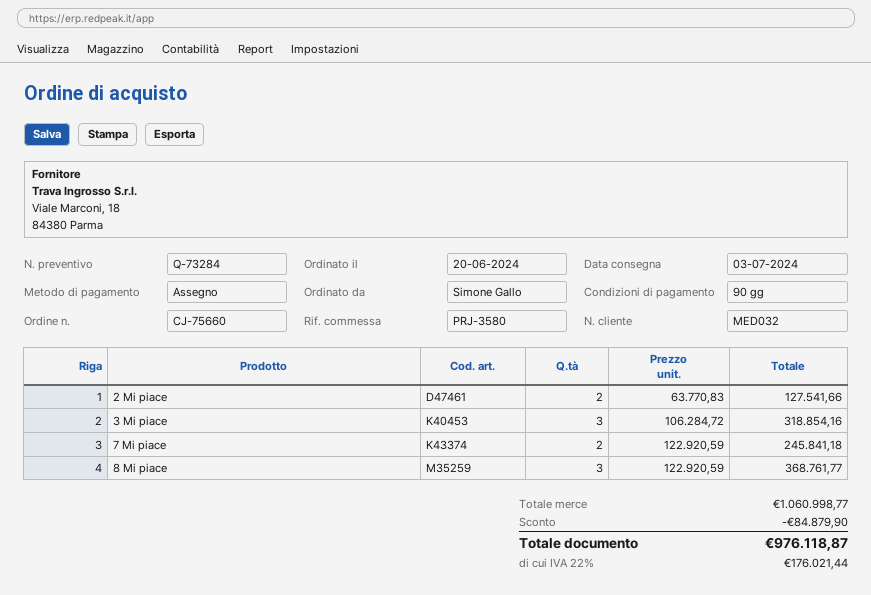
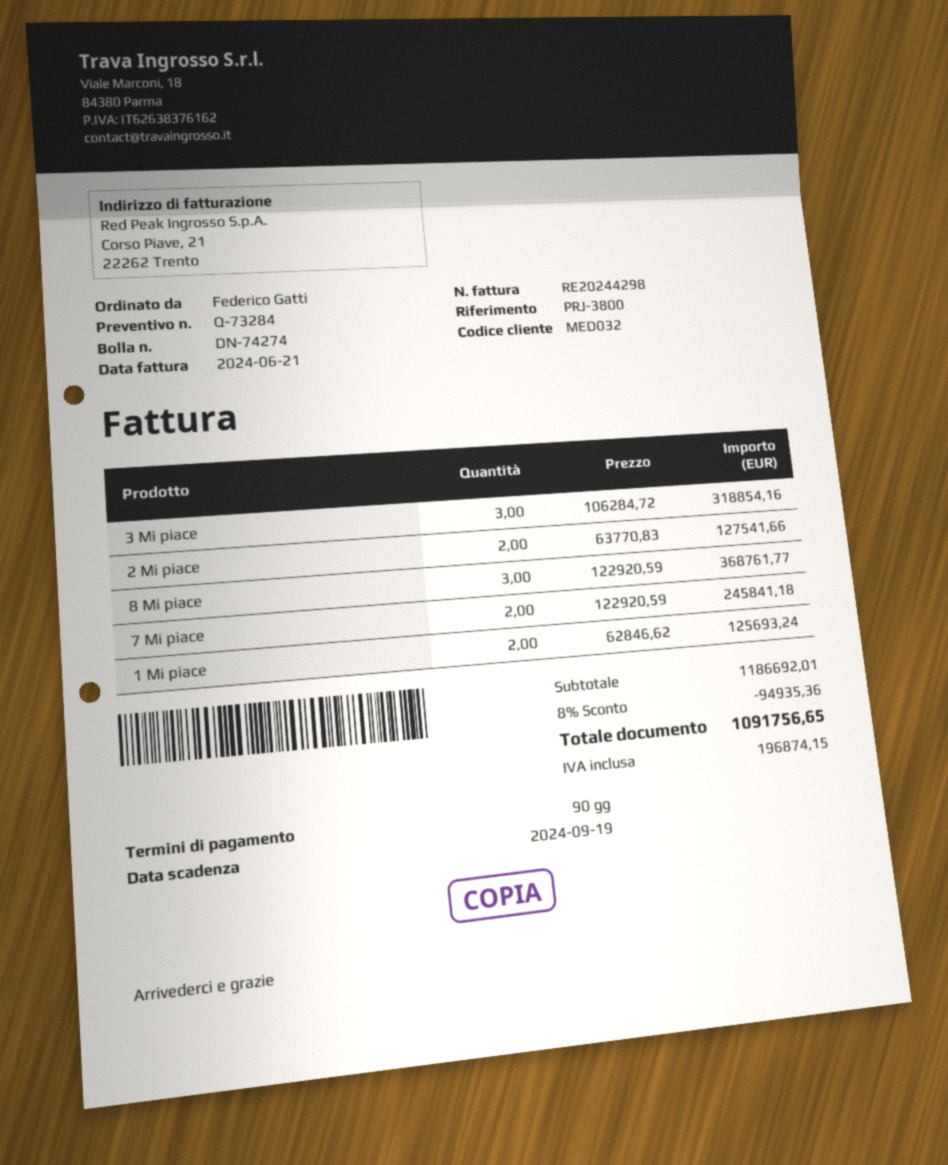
reference: PRJ-3580 -> PRJ-3800
ordered by: Simone Gallo -> Federico Gatti
1 Mi piace: none -> 2 x 62846.62 = 125693.24
subtotal: 1060998.77 -> 1186692.01
discount: 84879.90 -> 94935.36
tax: 176021.44 -> 196874.15
total: 976118.87 -> 1091756.65

